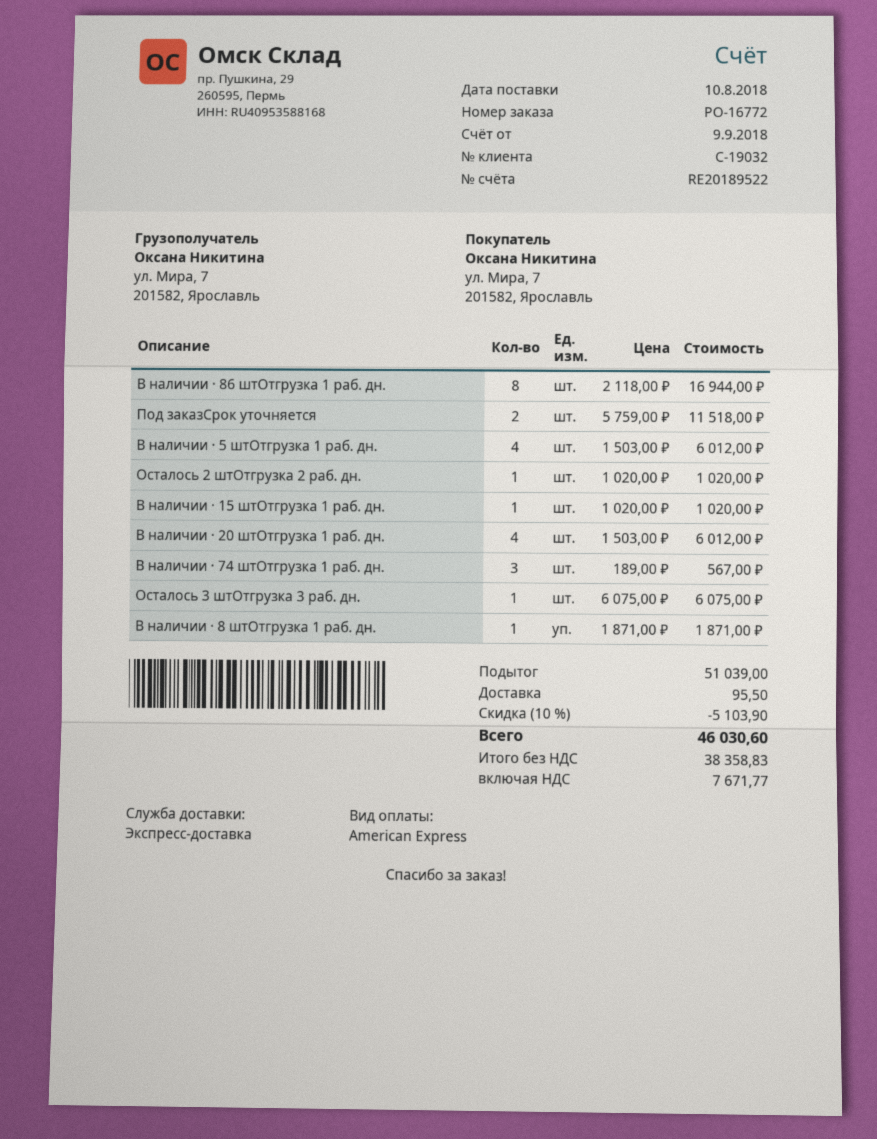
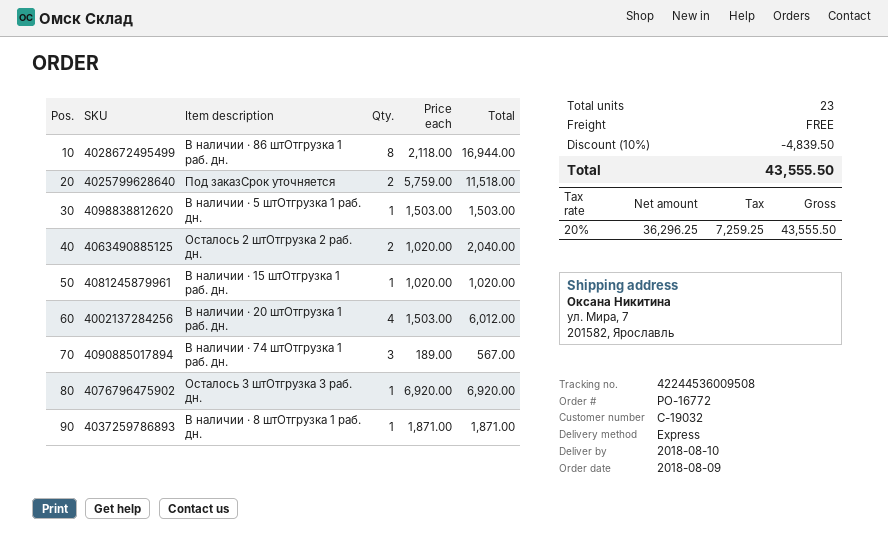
В наличии · 5 штОтгрузка 1 раб. дн.: 4 x 1503.00 = 6012.00 -> 1 x 1503.00 = 1503.00
Осталось 2 штОтгрузка 2 раб. дн.: 1 x 1020.00 = 1020.00 -> 2 x 1020.00 = 2040.00
Осталось 3 штОтгрузка 3 раб. дн.: 1 x 6075.00 = 6075.00 -> 1 x 6920.00 = 6920.00
discount: 10% = 5103.90 -> 10% = 4839.50
shipping: 95.50 -> 0.00
net: 38358.83 -> 36296.25
tax: 7671.77 -> 7259.25
total: 46030.60 -> 43555.50

